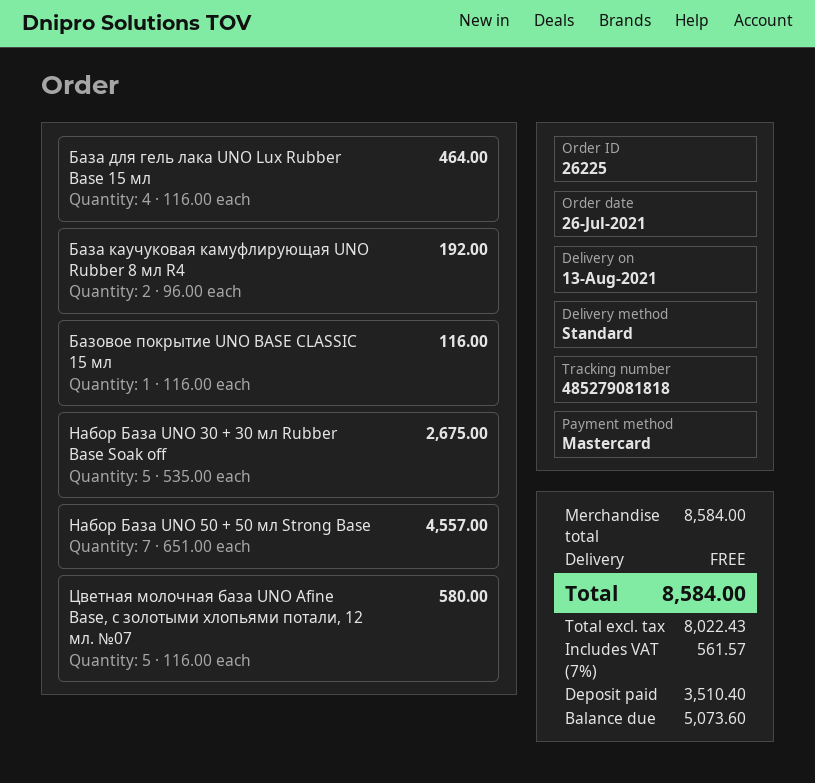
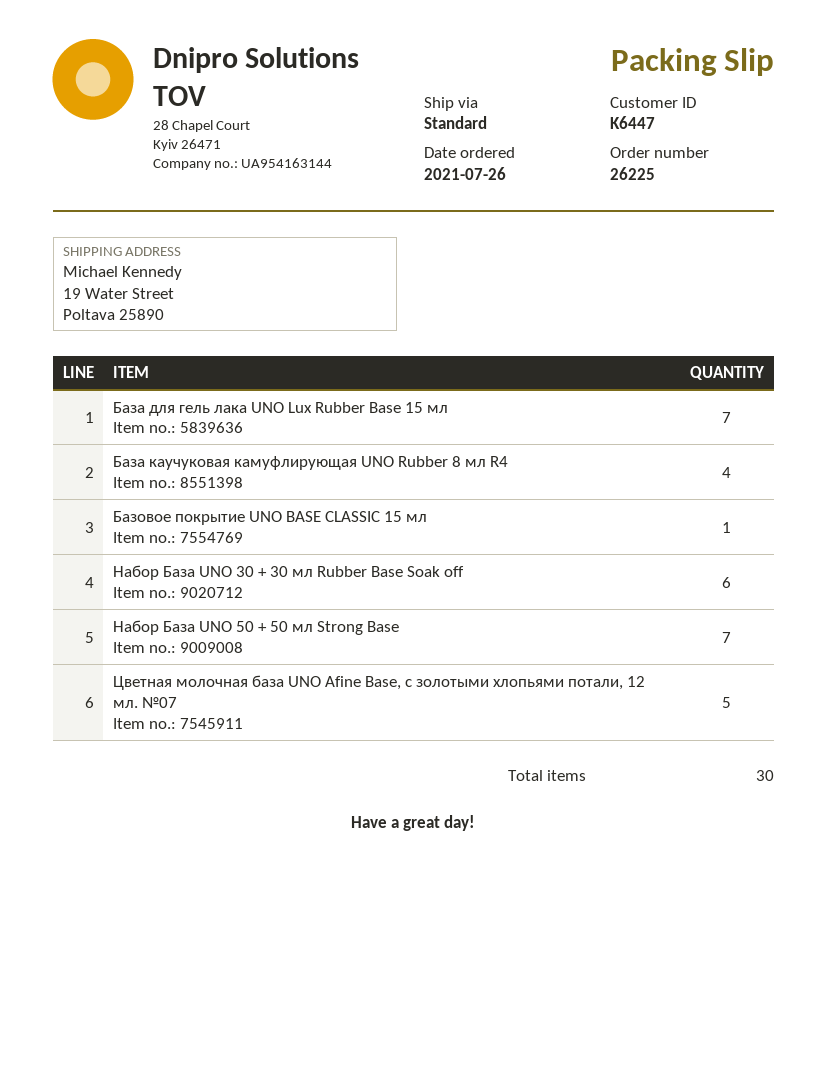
База для гель лака UNO Lux Rubber Base 15 мл: 4 -> 7
База каучуковая камуфлирующая UNO Rubber 8 мл R4: 2 -> 4
Набор База UNO 30 + 30 мл Rubber Base Soak off: 5 -> 6

